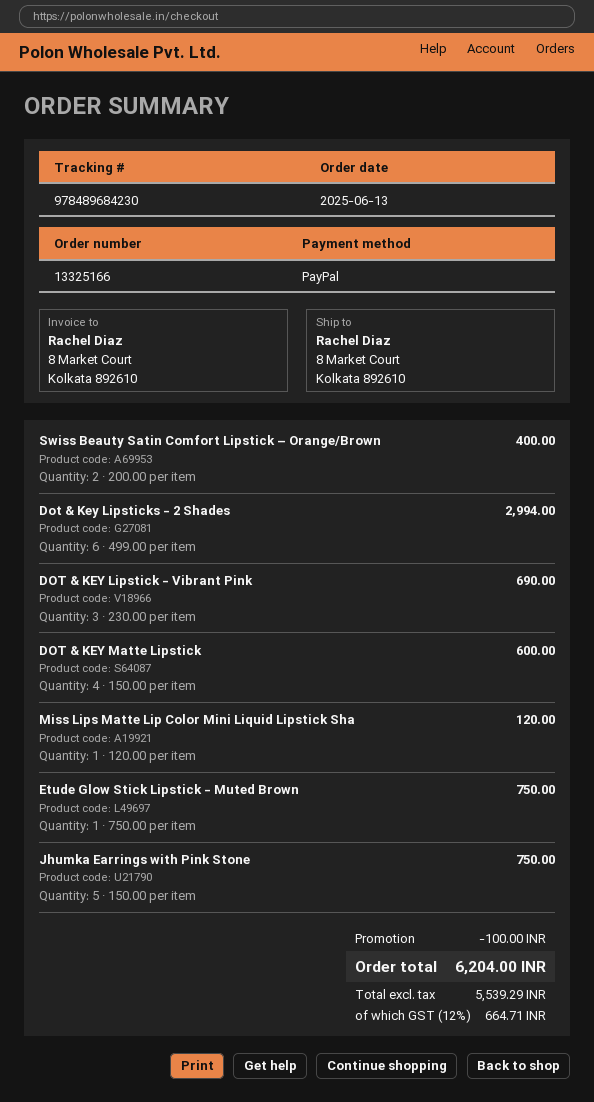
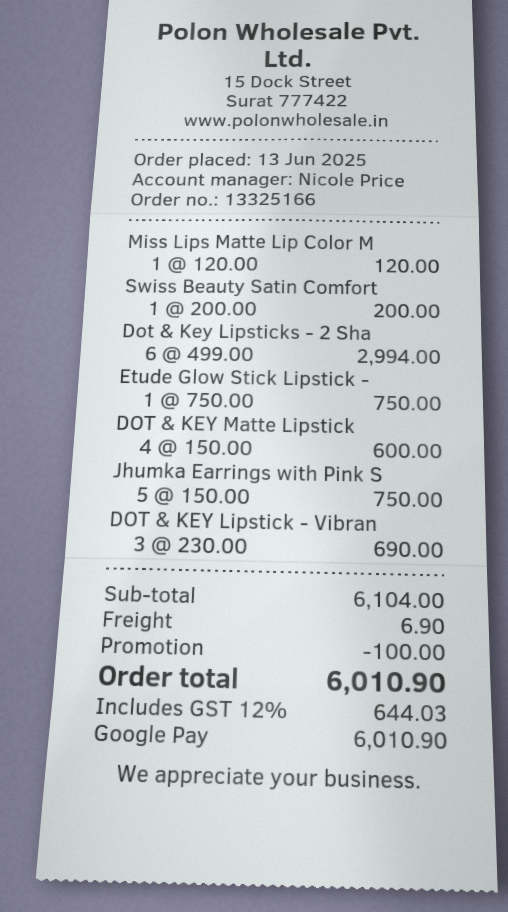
payment method: PayPal -> Google Pay
Swiss Beauty Satin Comfort Lipstick – Orange/Brown: 2 x 200.00 = 400.00 -> 1 x 200.00 = 200.00
shipping: none -> 6.90
tax: 12% = 664.71 -> 12% = 644.03
total: 6204.00 -> 6010.90

